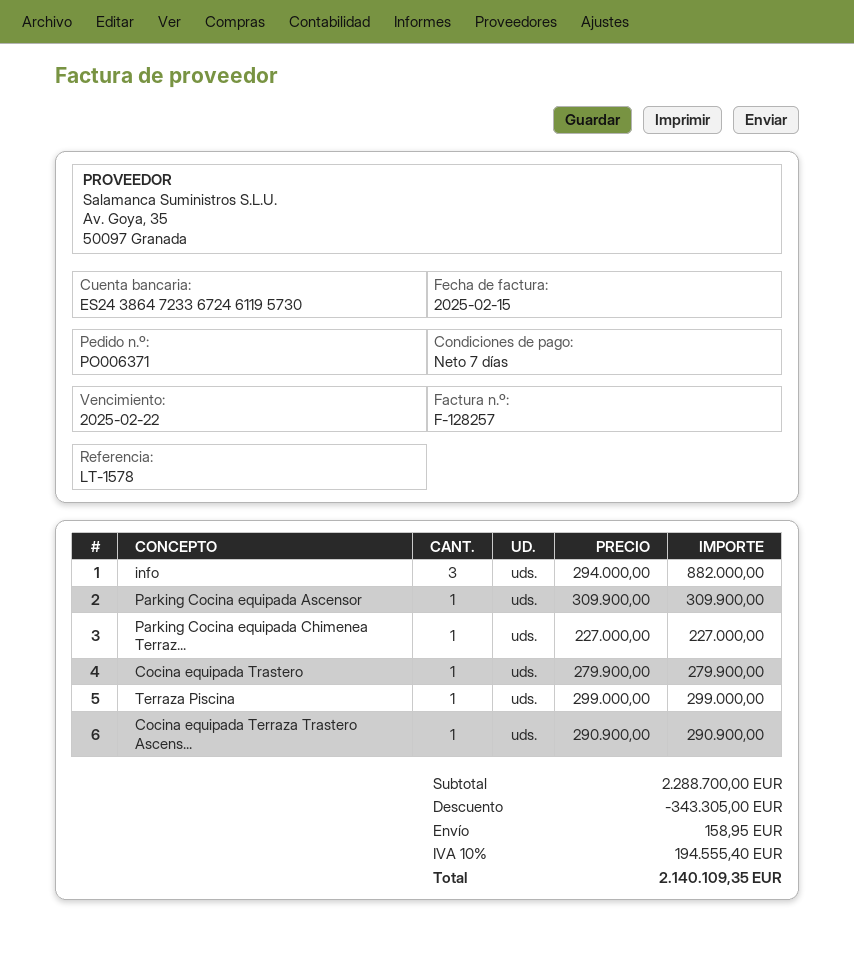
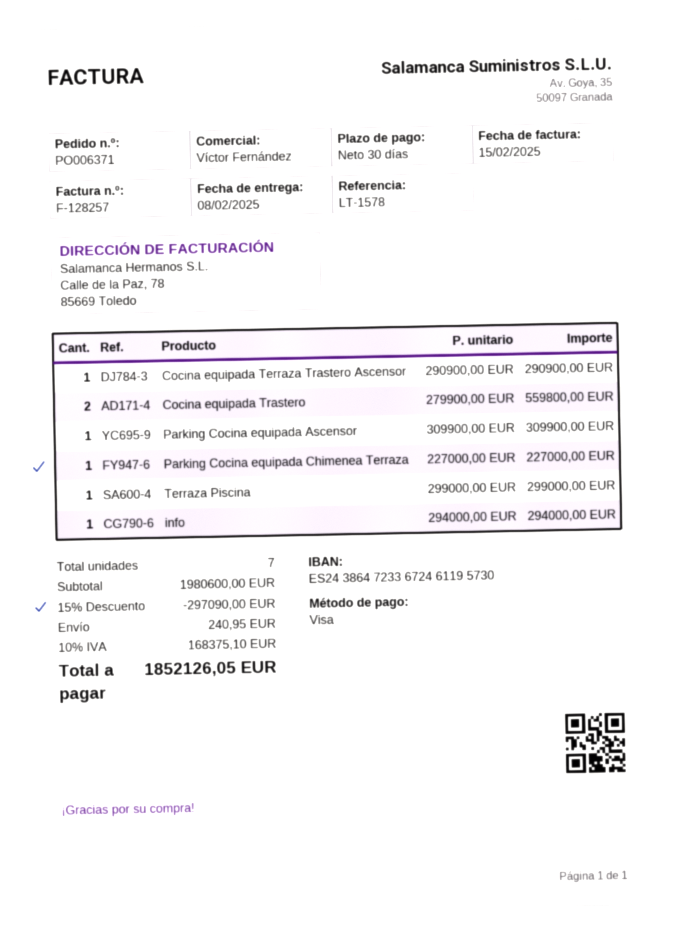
payment terms: 7 days -> 30 days
info: 3 x 294000.00 = 882000.00 -> 1 x 294000.00 = 294000.00
Cocina equipada Trastero: 1 x 279900.00 = 279900.00 -> 2 x 279900.00 = 559800.00
subtotal: 2288700.00 -> 1980600.00
discount: 343305.00 -> 297090.00
shipping: 158.95 -> 240.95
tax: 10% = 194555.40 -> 10% = 168375.10
total: 2140109.35 -> 1852126.05

